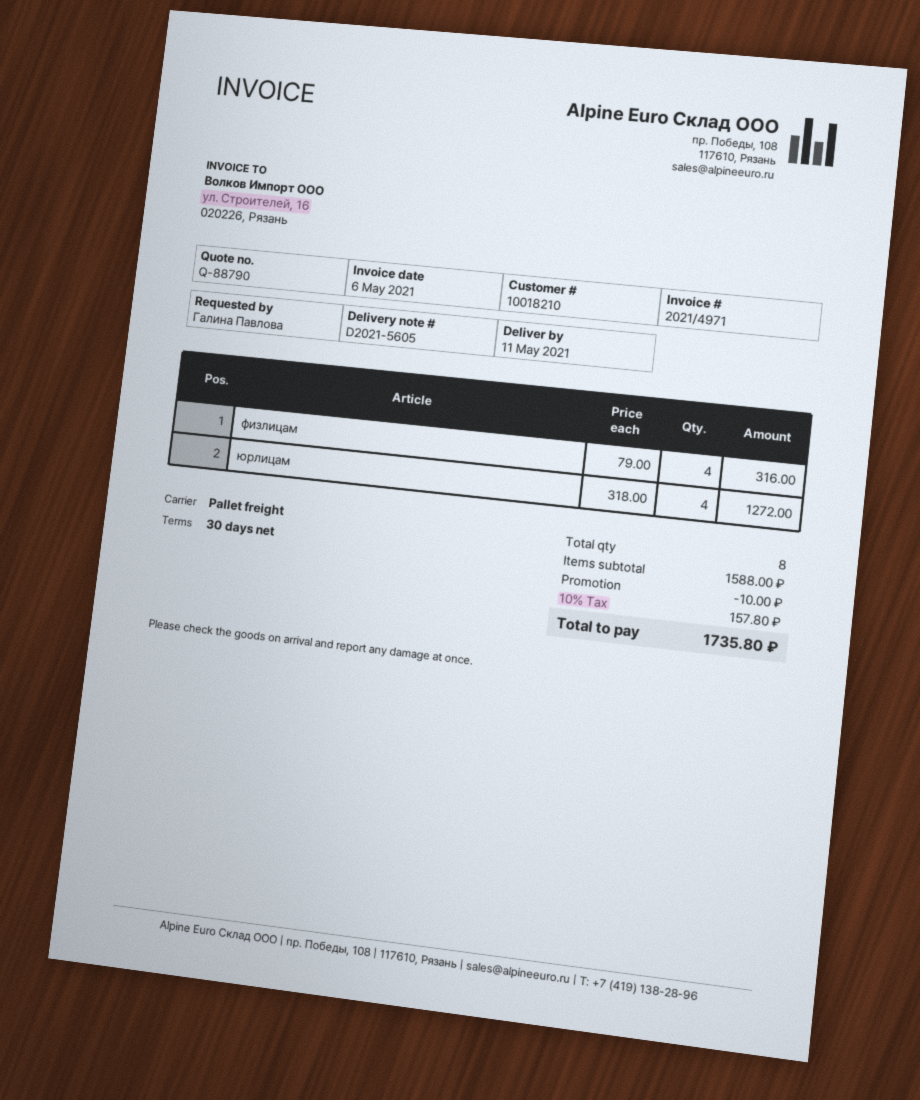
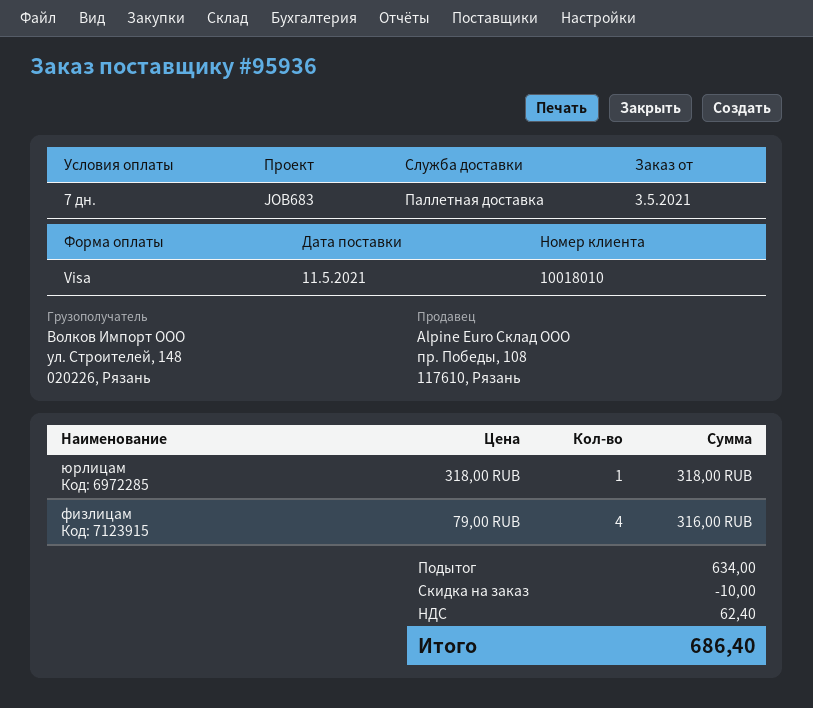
payment terms: 30 days -> 7 days
customer number: 10018210 -> 10018010
юрлицам: 4 x 318.00 = 1272.00 -> 1 x 318.00 = 318.00
subtotal: 1588.00 -> 634.00
tax: 157.80 -> 62.40
total: 1735.80 -> 686.40

